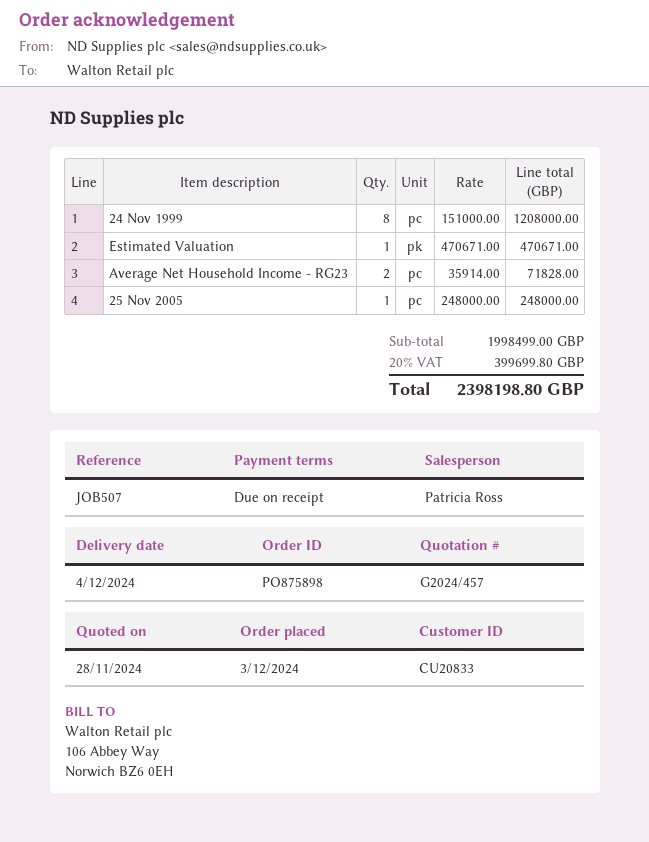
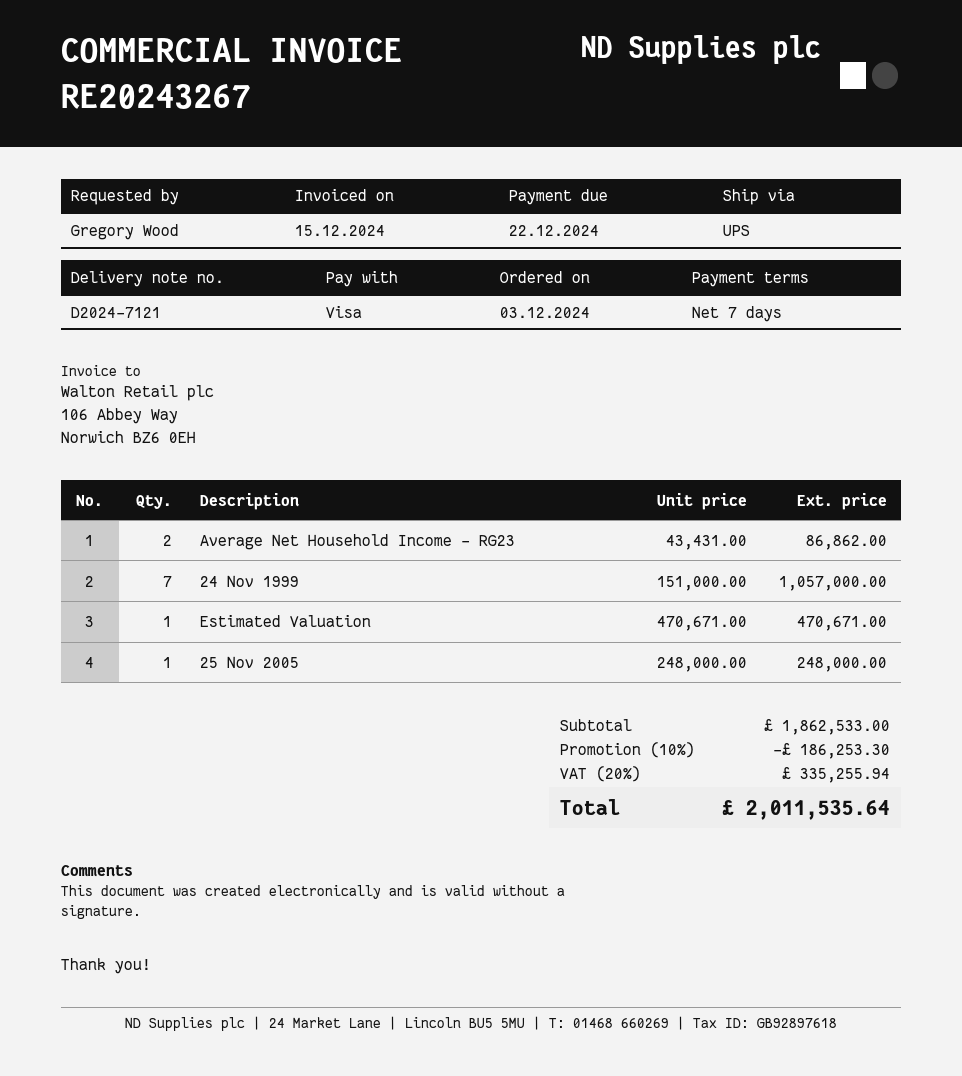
payment terms: on receipt -> 7 days
24 Nov 1999: 8 x 151000.00 = 1208000.00 -> 7 x 151000.00 = 1057000.00
Average Net Household Income - RG23: 2 x 35914.00 = 71828.00 -> 2 x 43431.00 = 86862.00
subtotal: 1998499.00 -> 1862533.00
discount: none -> 10% = 186253.30
tax: 20% = 399699.80 -> 20% = 335255.94
total: 2398198.80 -> 2011535.64

